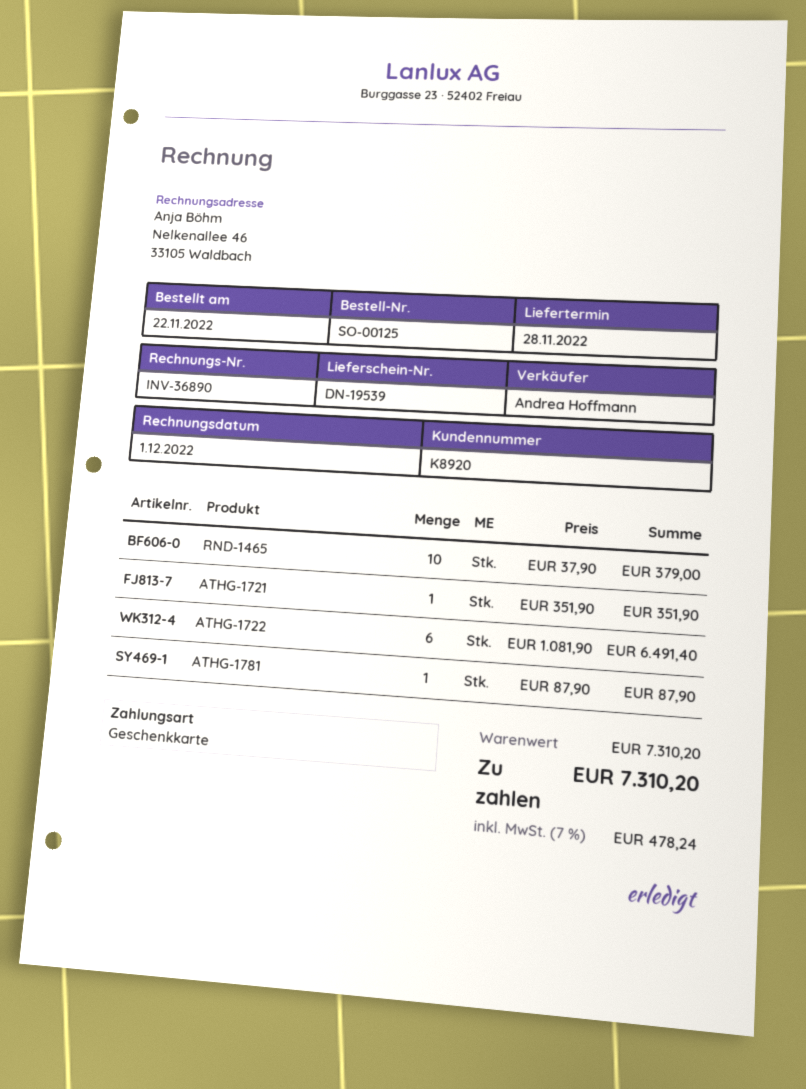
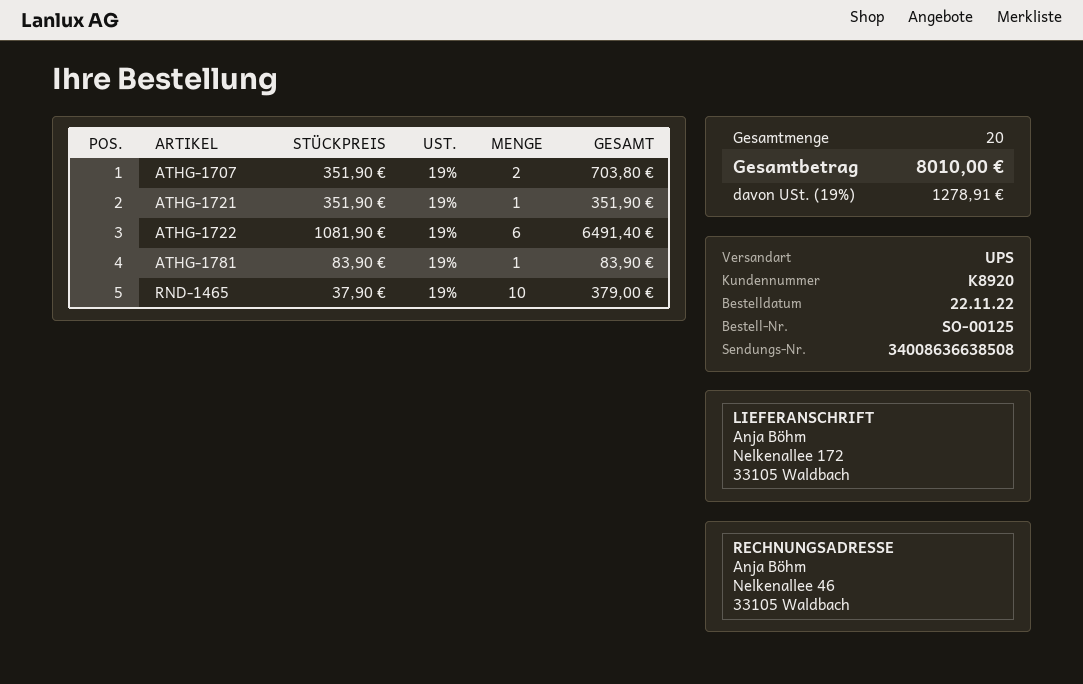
ATHG-1781: 1 x 87.90 = 87.90 -> 1 x 83.90 = 83.90
ATHG-1707: none -> 2 x 351.90 = 703.80
tax: 7% = 478.24 -> 19% = 1278.91
total: 7310.20 -> 8010.00

